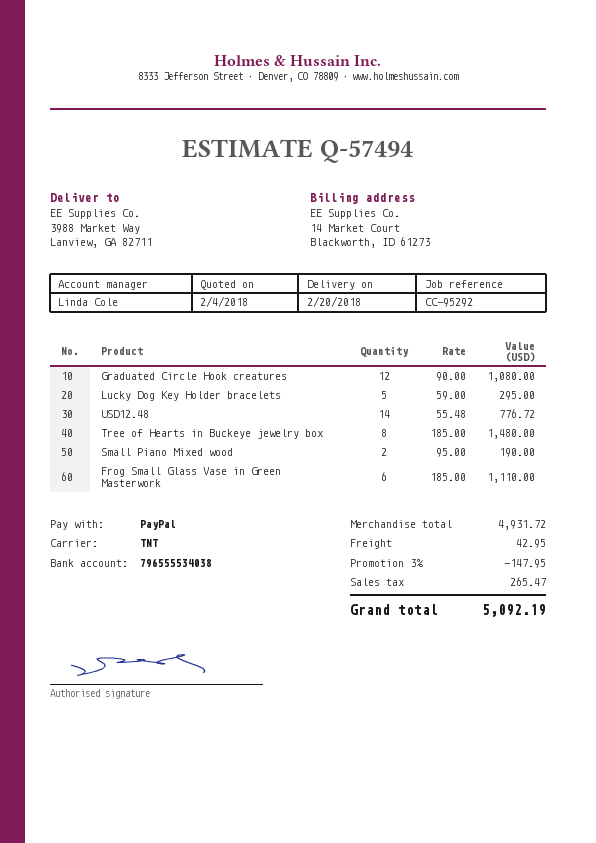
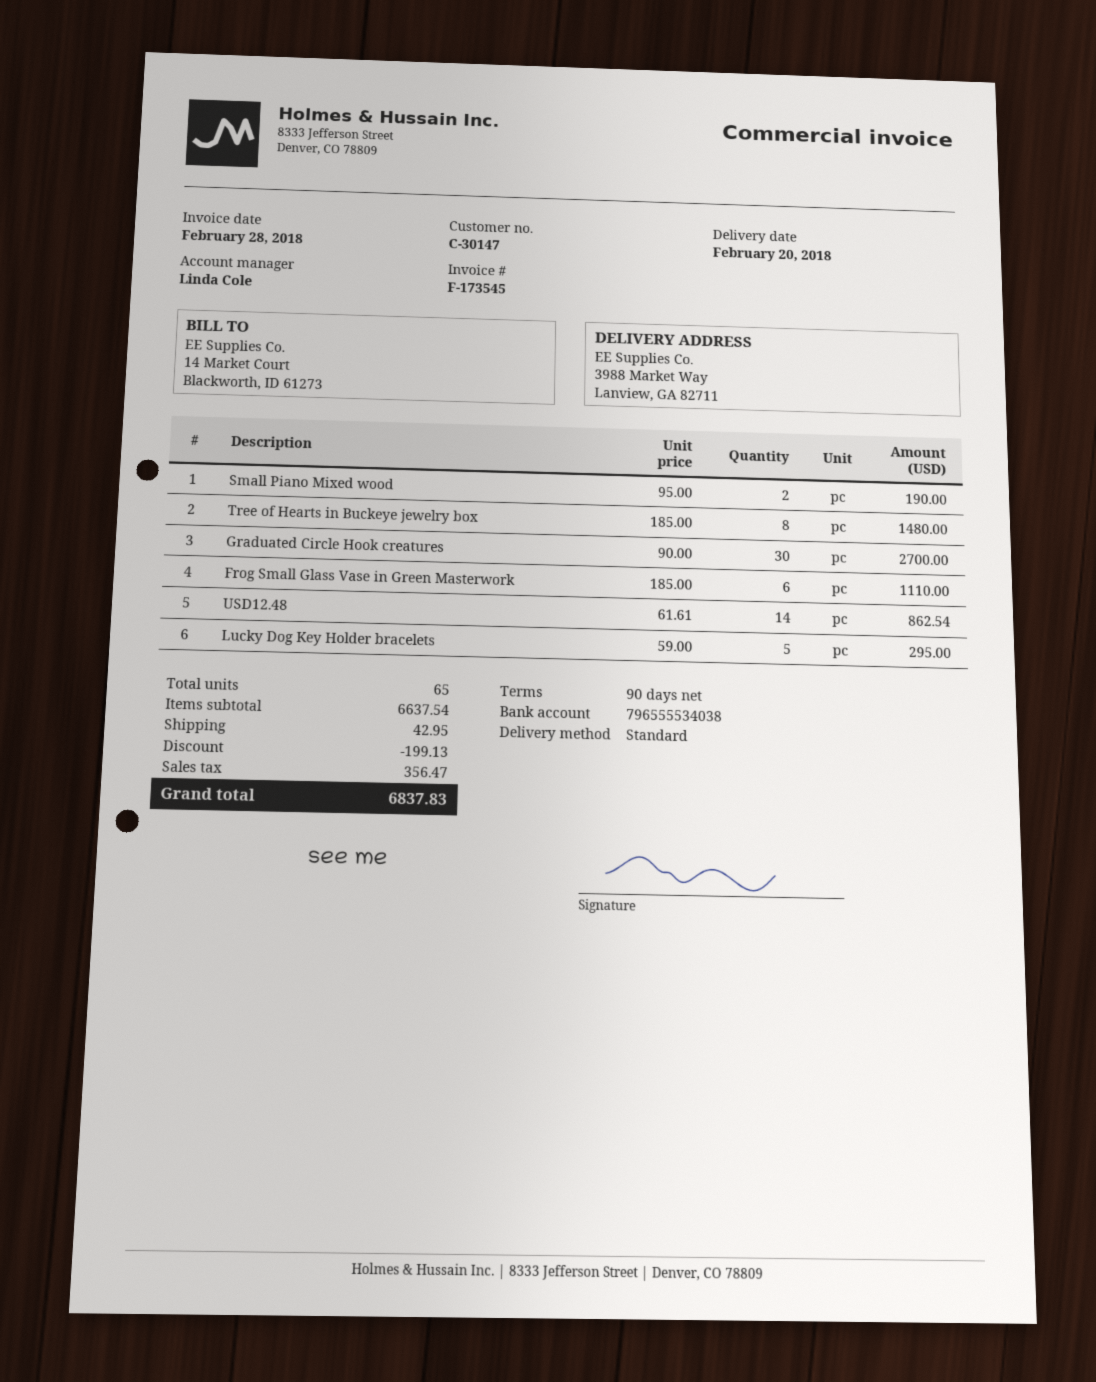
shipping method: TNT -> standard
Graduated Circle Hook creatures: 12 x 90.00 = 1080.00 -> 30 x 90.00 = 2700.00
USD12.48: 14 x 55.48 = 776.72 -> 14 x 61.61 = 862.54
subtotal: 4931.72 -> 6637.54
discount: 147.95 -> 199.13
tax: 265.47 -> 356.47
total: 5092.19 -> 6837.83

